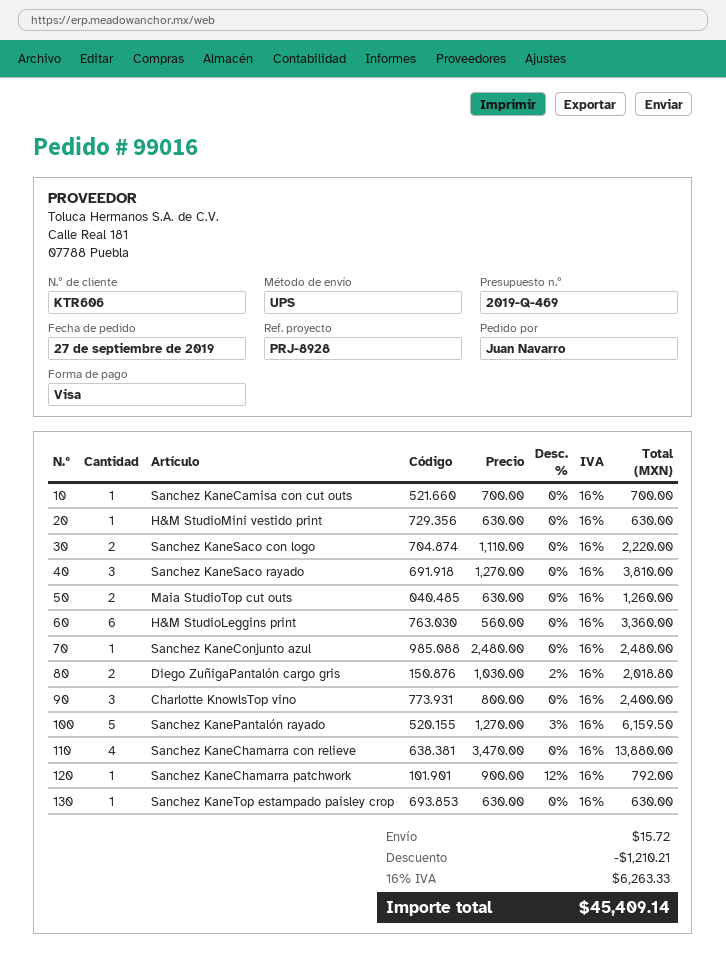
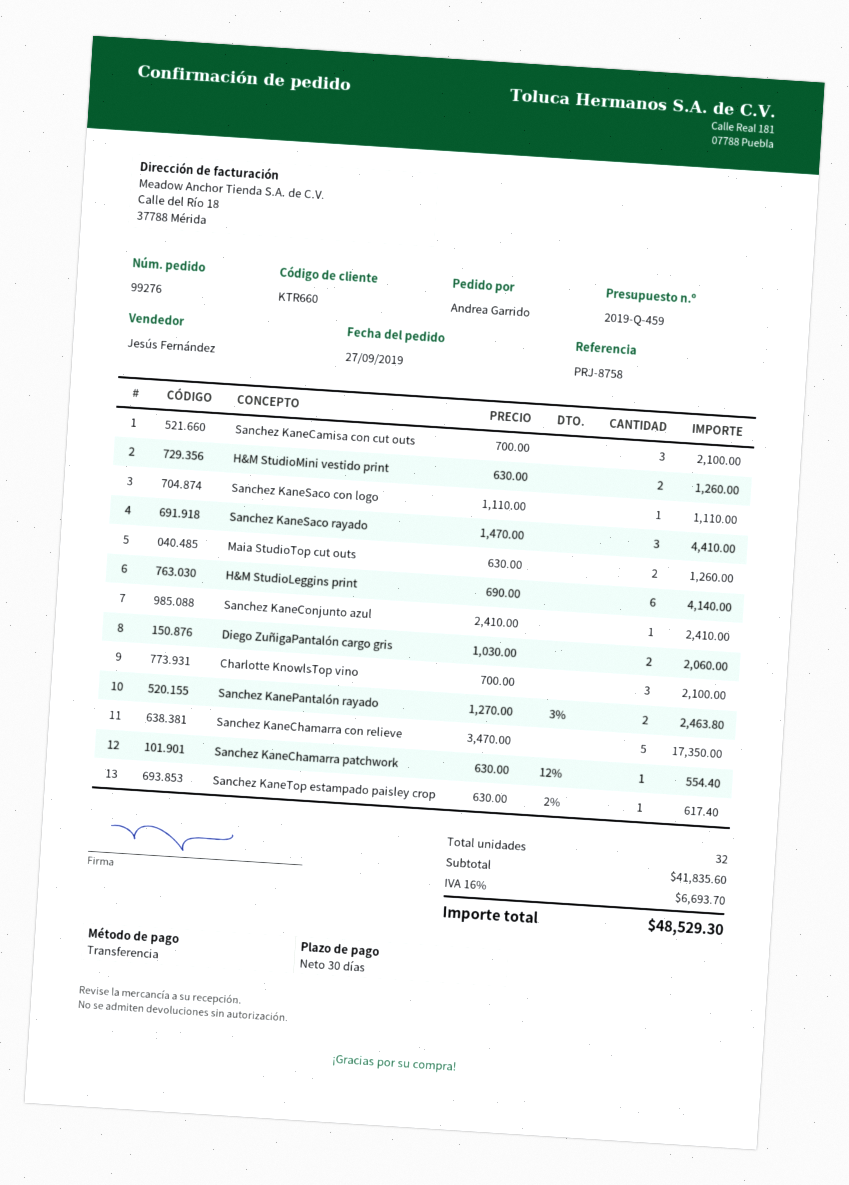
quote number: 2019-Q-469 -> 2019-Q-459
order number: 99016 -> 99276
customer number: KTR606 -> KTR660
reference: PRJ-8928 -> PRJ-8758
ordered by: Juan Navarro -> Andrea Garrido
payment method: Visa -> bank transfer
Sanchez KaneCamisa con cut outs: 1 x 700.00 = 700.00 -> 3 x 700.00 = 2100.00
H&M StudioMini vestido print: 1 x 630.00 = 630.00 -> 2 x 630.00 = 1260.00
Sanchez KaneSaco con logo: 2 x 1110.00 = 2220.00 -> 1 x 1110.00 = 1110.00
Sanchez KaneSaco rayado: 3 x 1270.00 = 3810.00 -> 3 x 1470.00 = 4410.00
H&M StudioLeggins print: 6 x 560.00 = 3360.00 -> 6 x 690.00 = 4140.00
Sanchez KaneConjunto azul: 1 x 2480.00 = 2480.00 -> 1 x 2410.00 = 2410.00
Diego ZuñigaPantalón cargo gris: 2 x 1030.00 - 2% = 2018.80 -> 2 x 1030.00 = 2060.00
Charlotte KnowlsTop vino: 3 x 800.00 = 2400.00 -> 3 x 700.00 = 2100.00
Sanchez KanePantalón rayado: 5 x 1270.00 - 3% = 6159.50 -> 2 x 1270.00 - 3% = 2463.80
Sanchez KaneChamarra con relieve: 4 x 3470.00 = 13880.00 -> 5 x 3470.00 = 17350.00
Sanchez KaneChamarra patchwork: 1 x 900.00 - 12% = 792.00 -> 1 x 630.00 - 12% = 554.40
Sanchez KaneTop estampado paisley crop: 1 x 630.00 = 630.00 -> 1 x 630.00 - 2% = 617.40
discount: 1210.21 -> none
shipping: 15.72 -> none
tax: 16% = 6263.33 -> 16% = 6693.70
total: 45409.14 -> 48529.30

